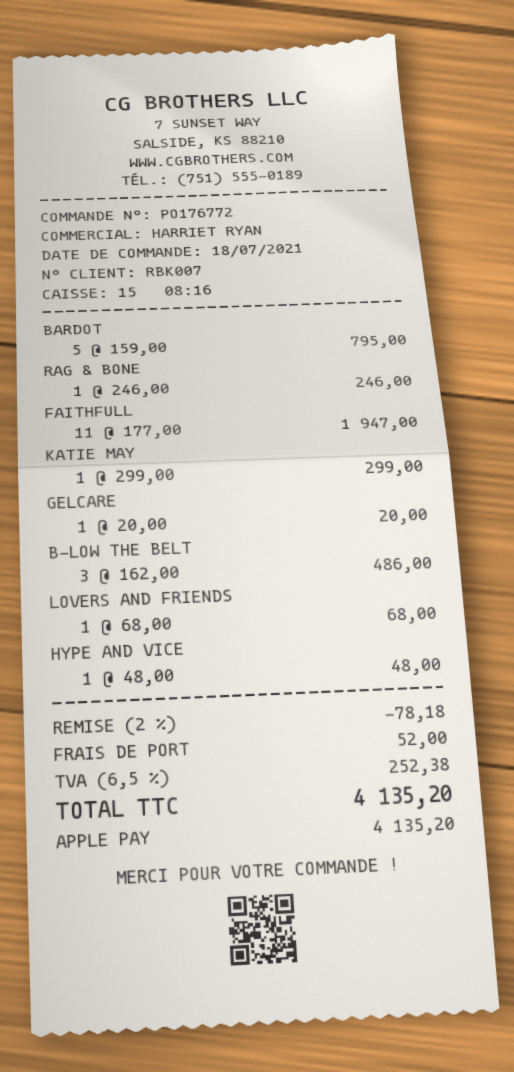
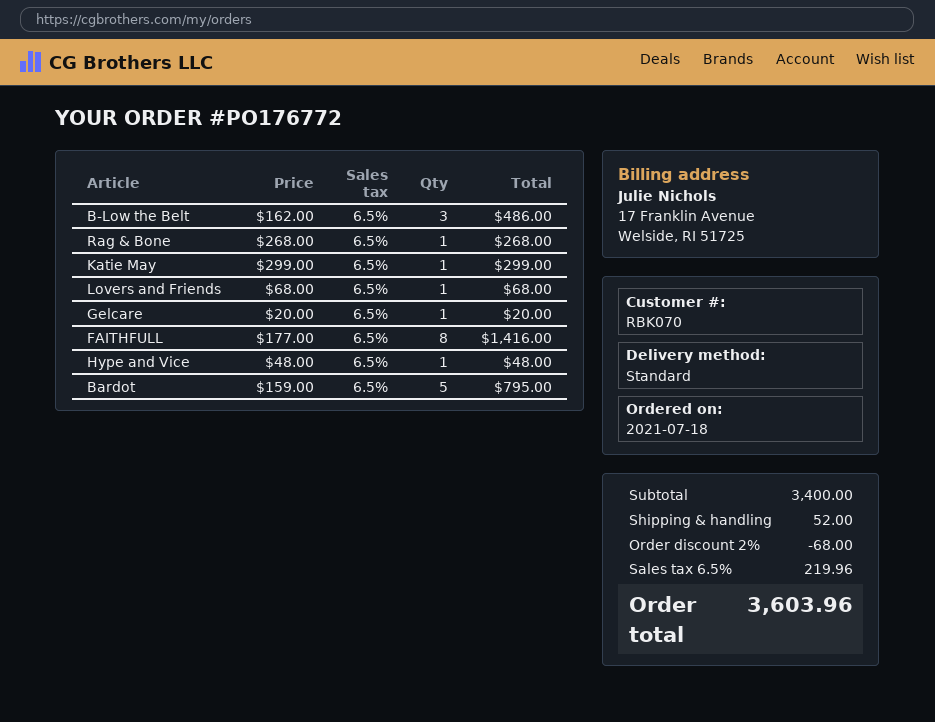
customer number: RBK007 -> RBK070
RAG & BONE: 1 x 246.00 = 246.00 -> 1 x 268.00 = 268.00
FAITHFULL: 11 x 177.00 = 1947.00 -> 8 x 177.00 = 1416.00
discount: 2% = 78.18 -> 2% = 68.00
tax: 6.5% = 252.38 -> 6.5% = 219.96
total: 4135.20 -> 3603.96

